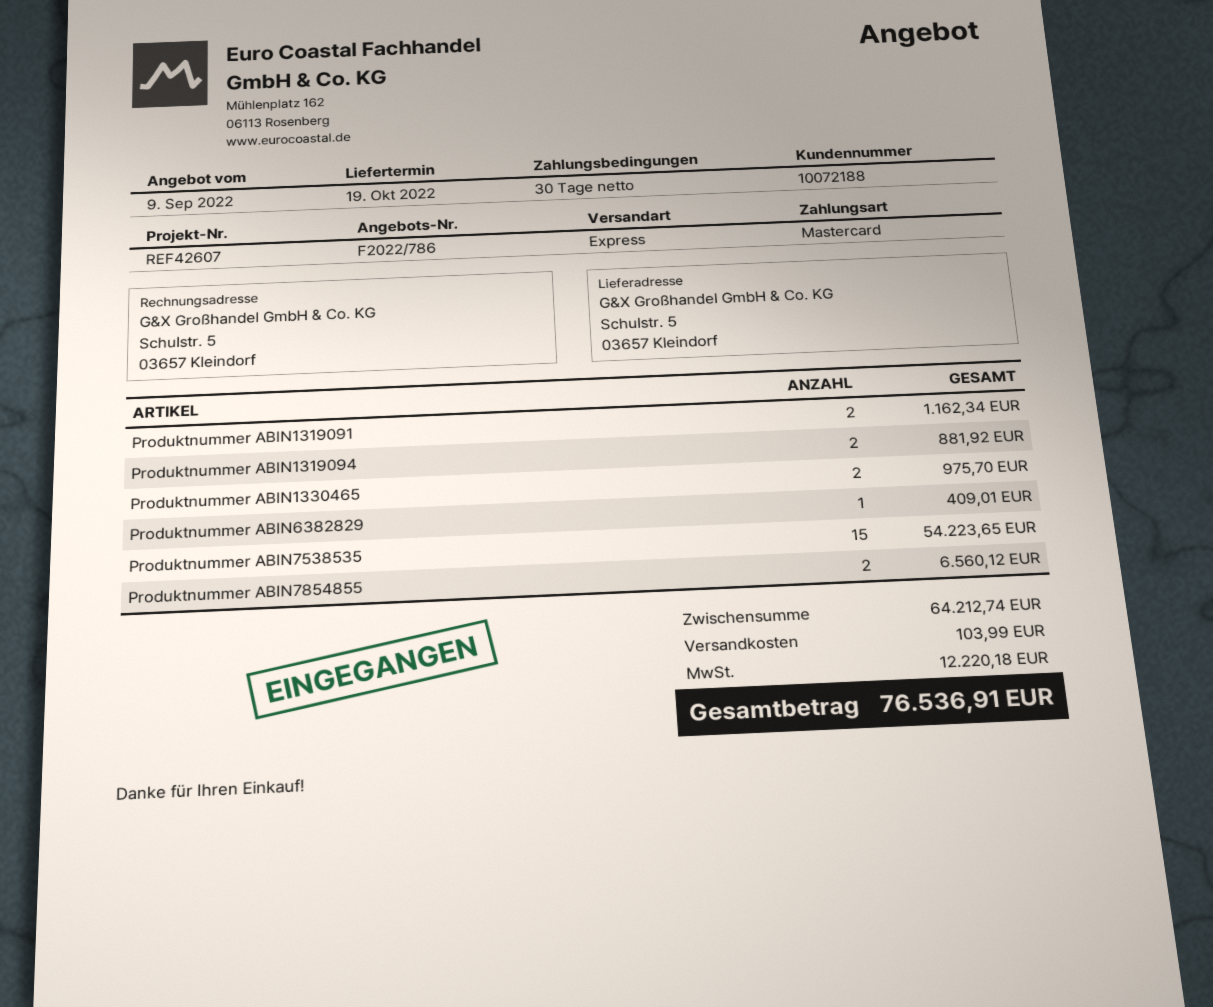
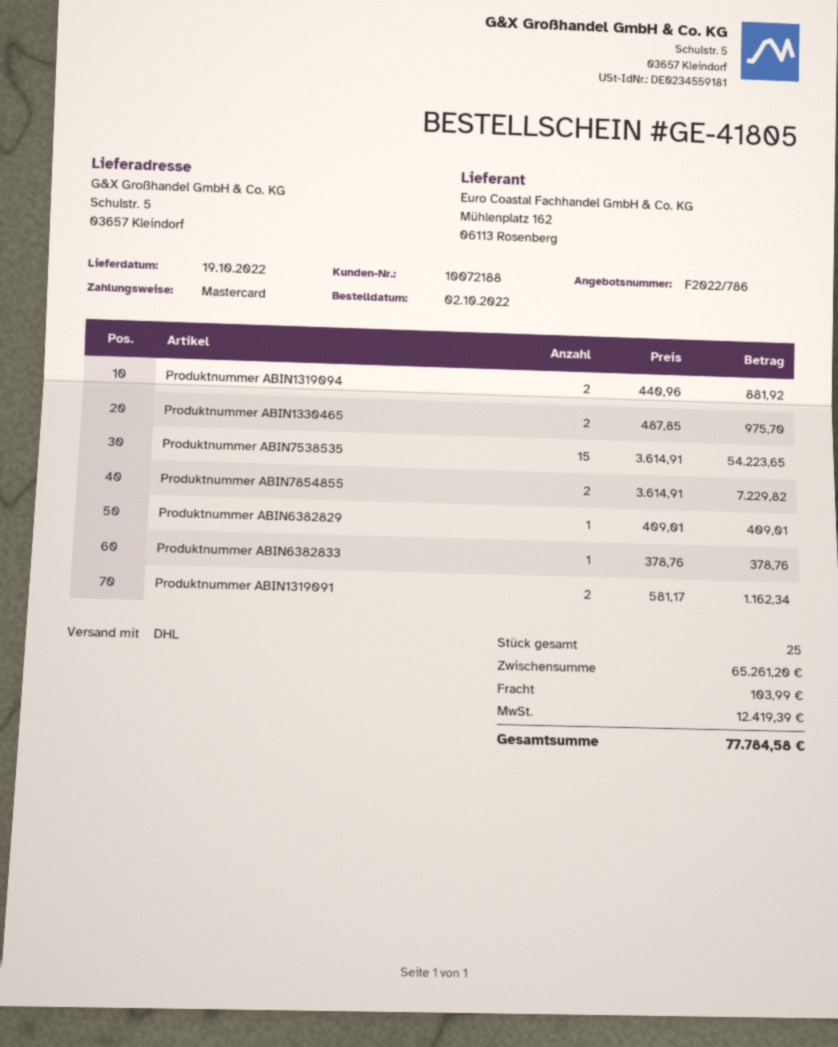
shipping method: express -> DHL
Produktnummer ABIN7854855: 2 for 6560.12 -> 2 for 7229.82
Produktnummer ABIN6382833: none -> 1 for 378.76
subtotal: 64212.74 -> 65261.20
tax: 12220.18 -> 12419.39
total: 76536.91 -> 77784.58

